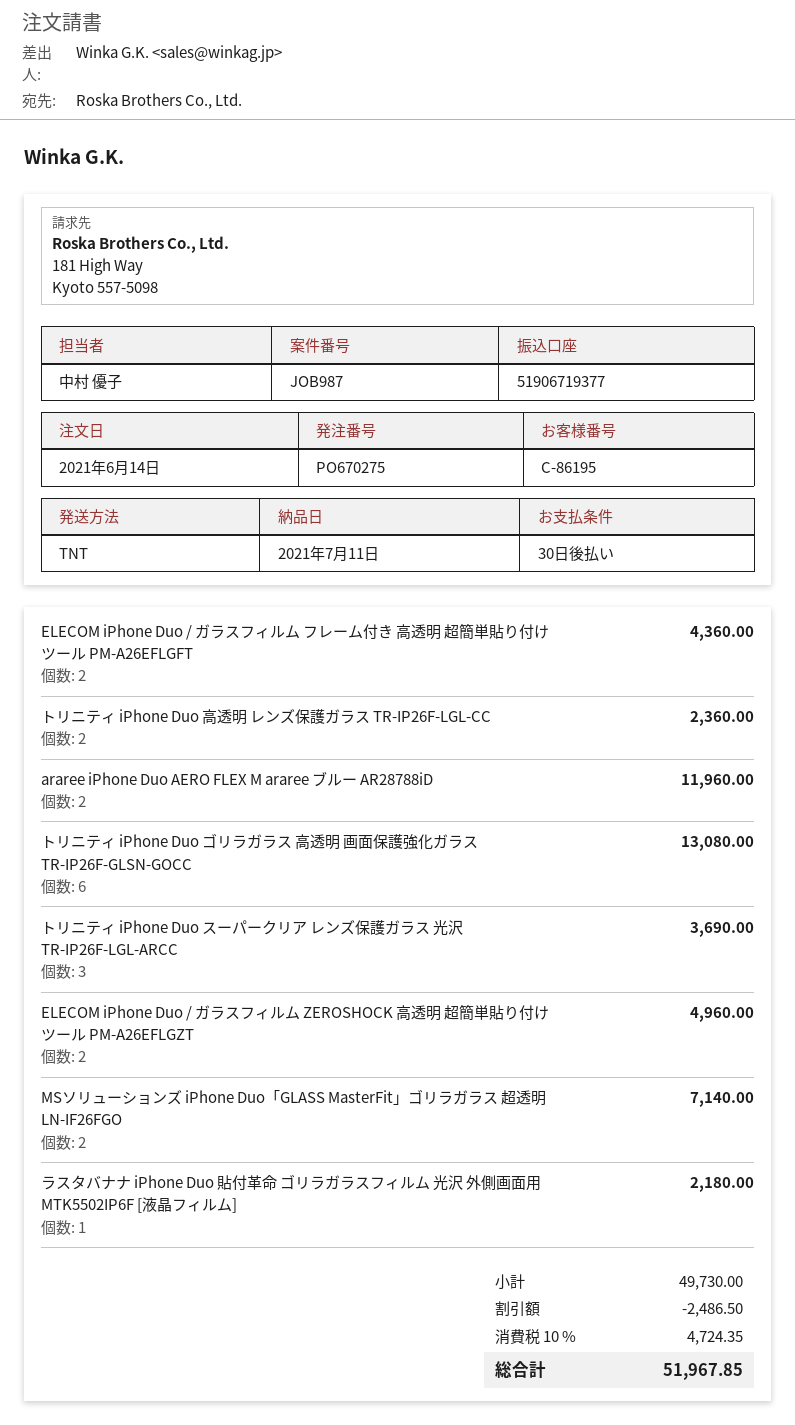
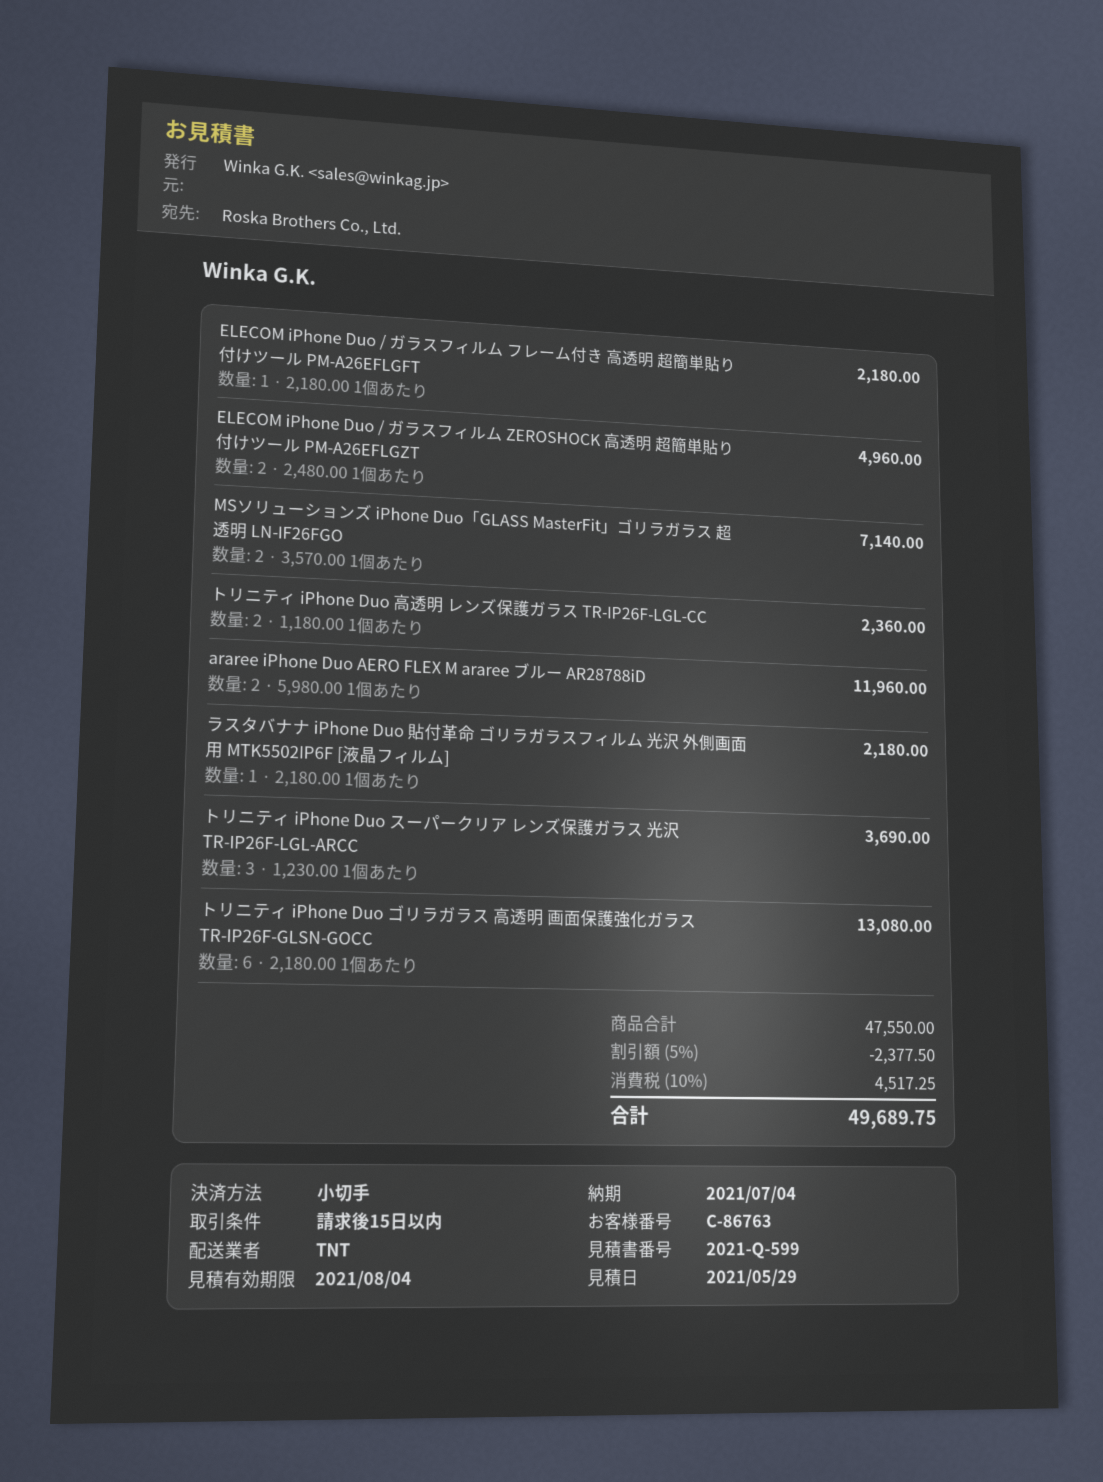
delivery date: 2021-07-11 -> 2021-07-04
payment terms: 30 days -> 15 days
customer number: C-86195 -> C-86763
ELECOM iPhone Duo / ガラスフィルム フレーム付き 高透明 超簡単貼り付けツール PM-A26EFLGFT: 2 for 4360.00 -> 1 for 2180.00
subtotal: 49730.00 -> 47550.00
discount: 2486.50 -> 2377.50
tax: 10% = 4724.35 -> 10% = 4517.25
total: 51967.85 -> 49689.75

